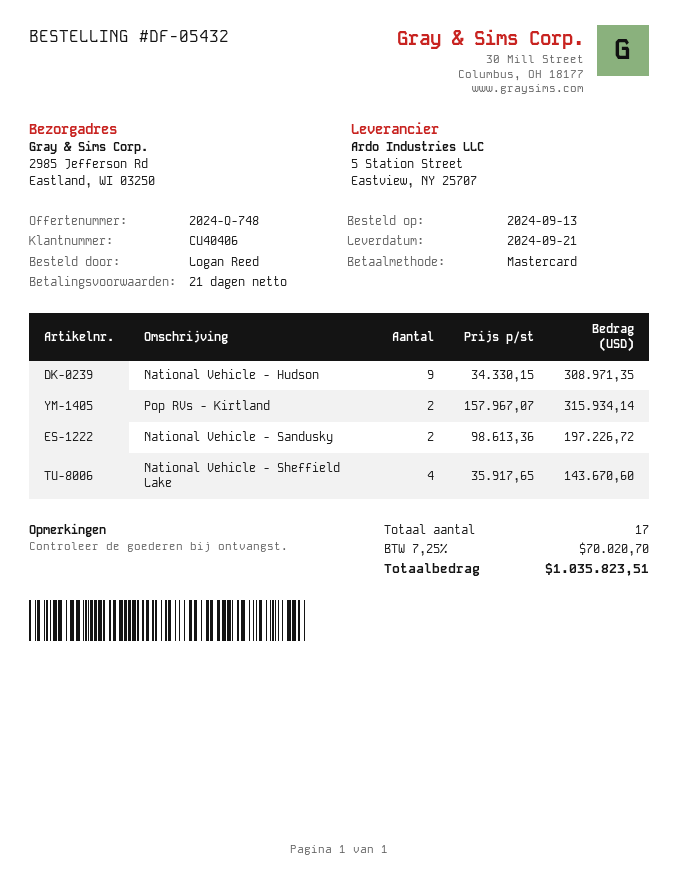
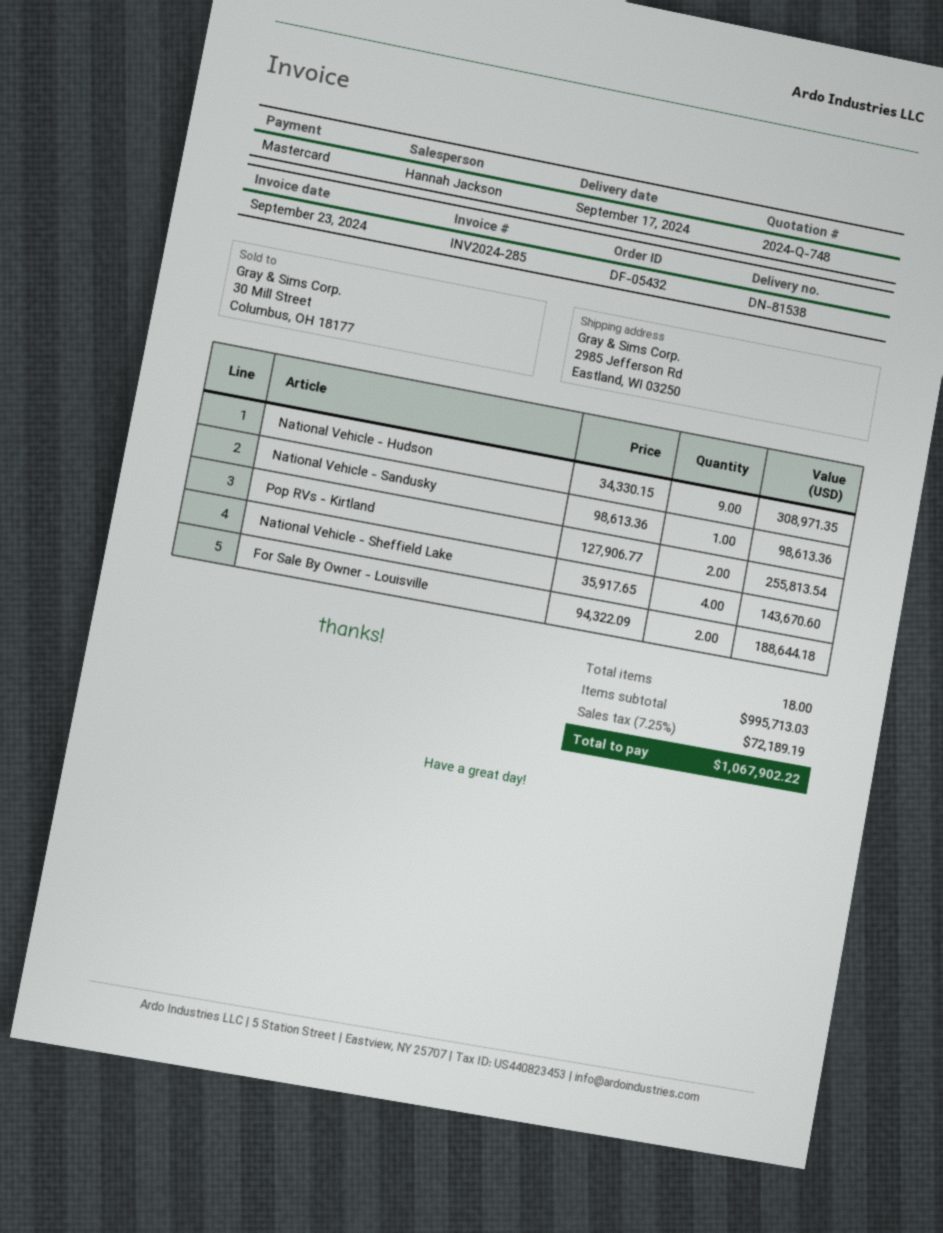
delivery date: 2024-09-21 -> 2024-09-17
Pop RVs - Kirtland: 2 x 157967.07 = 315934.14 -> 2 x 127906.77 = 255813.54
National Vehicle - Sandusky: 2 x 98613.36 = 197226.72 -> 1 x 98613.36 = 98613.36
For Sale By Owner - Louisville: none -> 2 x 94322.09 = 188644.18
total quantity: 17 -> 18
tax: 7.25% = 70020.70 -> 7.25% = 72189.19
total: 1035823.51 -> 1067902.22

